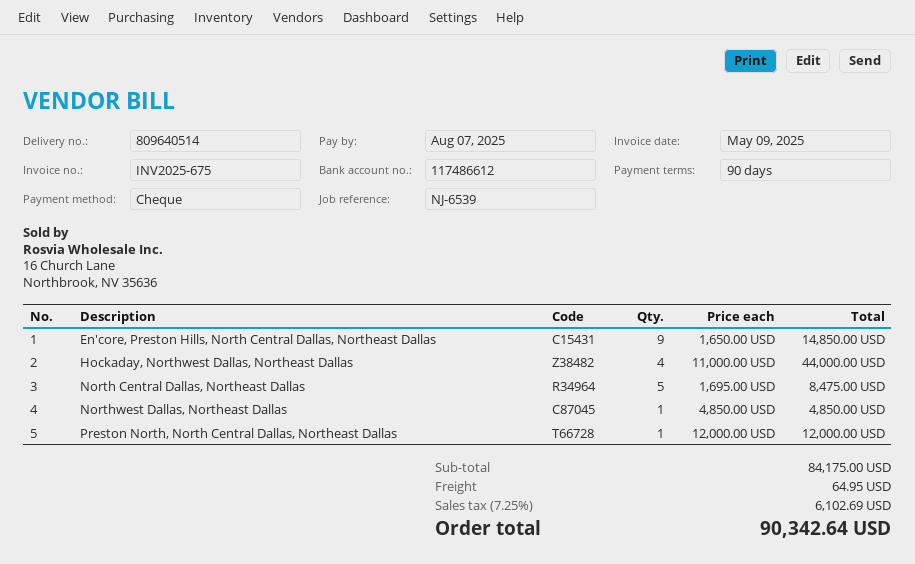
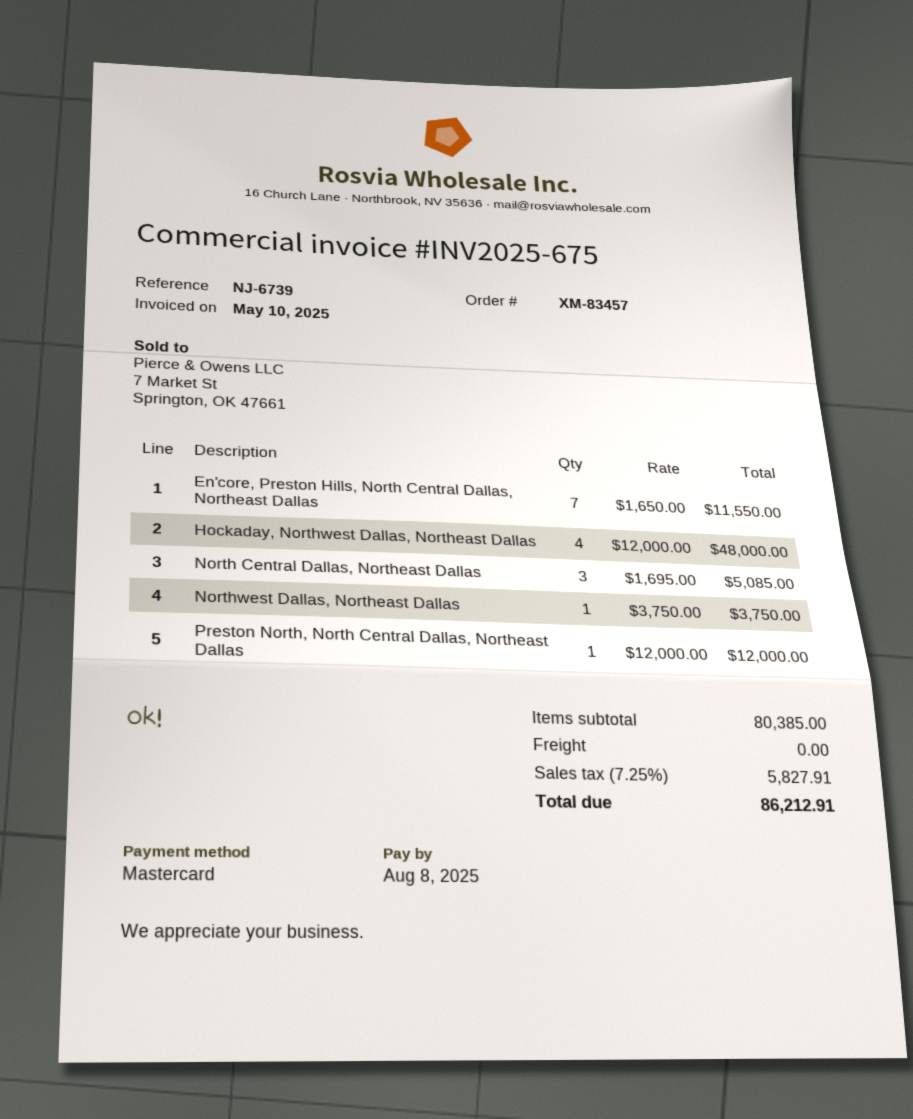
invoice date: 2025-05-09 -> 2025-05-10
due date: 2025-08-07 -> 2025-08-08
reference: NJ-6539 -> NJ-6739
payment method: cheque -> Mastercard
En'core, Preston Hills, North Central Dallas, Northeast Dallas: 9 x 1650.00 = 14850.00 -> 7 x 1650.00 = 11550.00
Hockaday, Northwest Dallas, Northeast Dallas: 4 x 11000.00 = 44000.00 -> 4 x 12000.00 = 48000.00
North Central Dallas, Northeast Dallas: 5 x 1695.00 = 8475.00 -> 3 x 1695.00 = 5085.00
Northwest Dallas, Northeast Dallas: 1 x 4850.00 = 4850.00 -> 1 x 3750.00 = 3750.00
subtotal: 84175.00 -> 80385.00
shipping: 64.95 -> 0.00
tax: 7.25% = 6102.69 -> 7.25% = 5827.91
total: 90342.64 -> 86212.91

